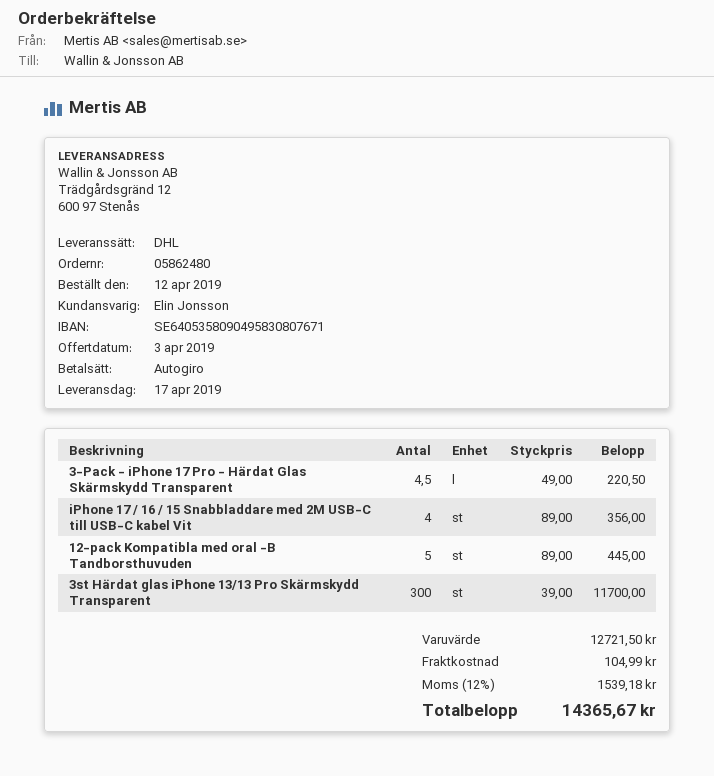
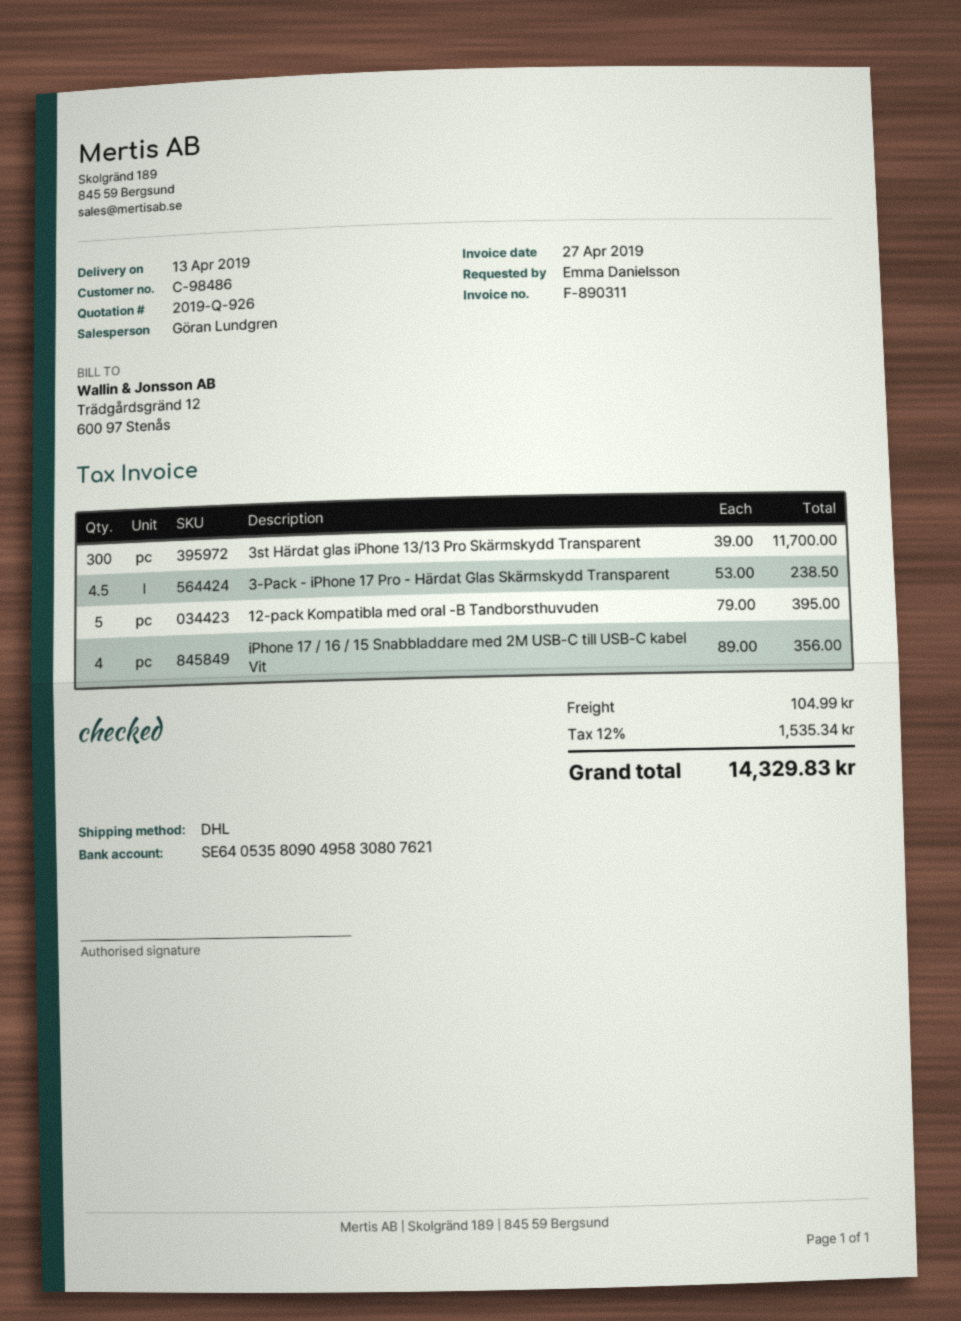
delivery date: 2019-04-17 -> 2019-04-13
sales rep: Elin Jonsson -> Göran Lundgren
bank account: SE6405358090495830807671 -> SE6405358090495830807621
3-Pack - iPhone 17 Pro - Härdat Glas Skärmskydd Transparent: 4.5 x 49.00 = 220.50 -> 4.5 x 53.00 = 238.50
12-pack Kompatibla med oral -B Tandborsthuvuden: 5 x 89.00 = 445.00 -> 5 x 79.00 = 395.00
tax: 12% = 1539.18 -> 12% = 1535.34
total: 14365.67 -> 14329.83

